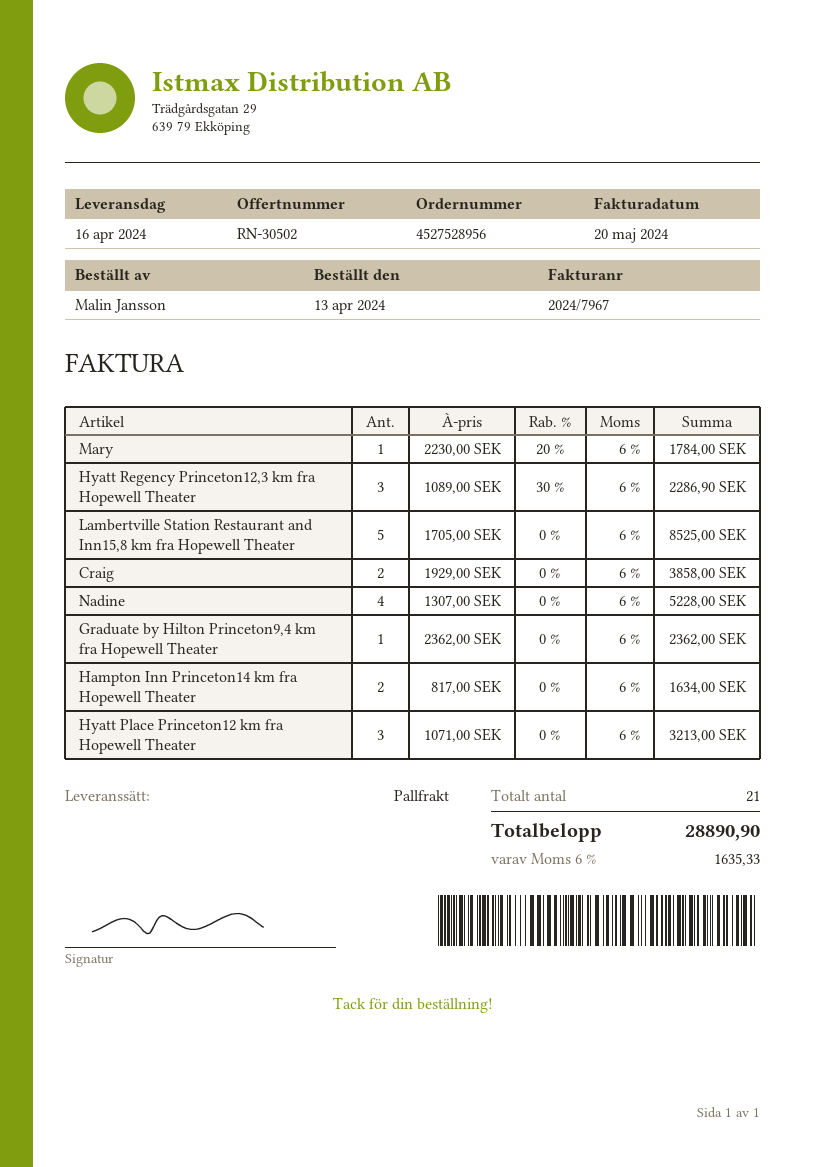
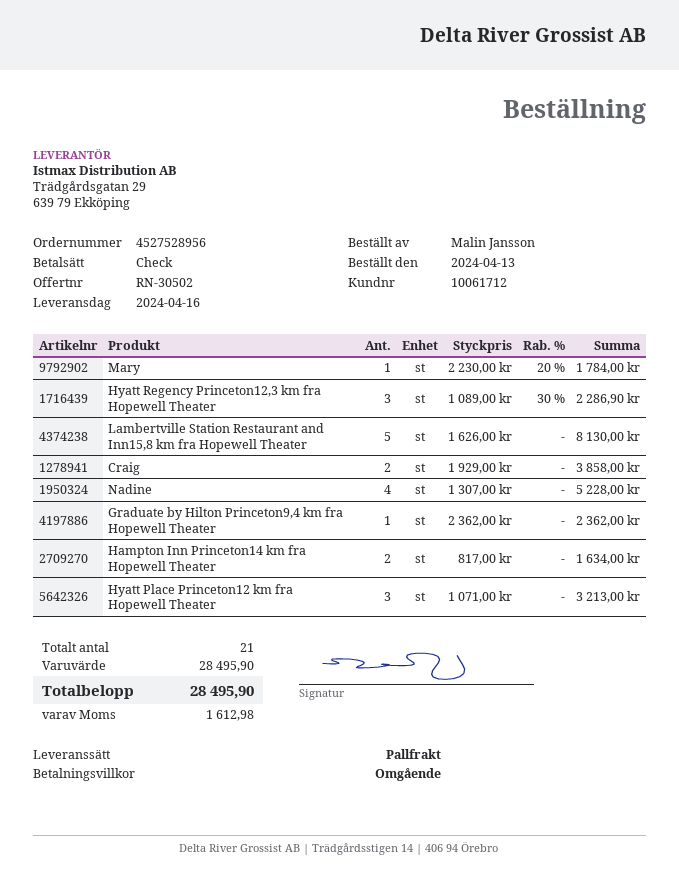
Lambertville Station Restaurant and Inn15,8 km fra Hopewell Theater: 5 x 1705.00 = 8525.00 -> 5 x 1626.00 = 8130.00
tax: 1635.33 -> 1612.98
total: 28890.90 -> 28495.90

